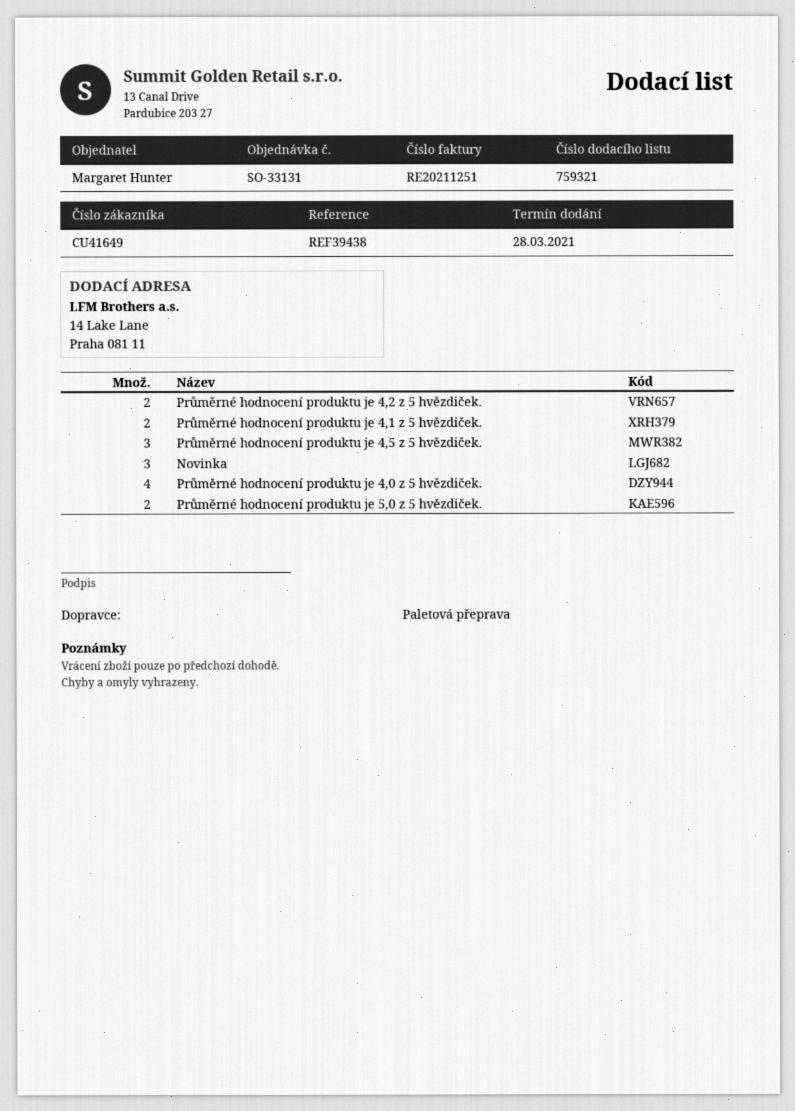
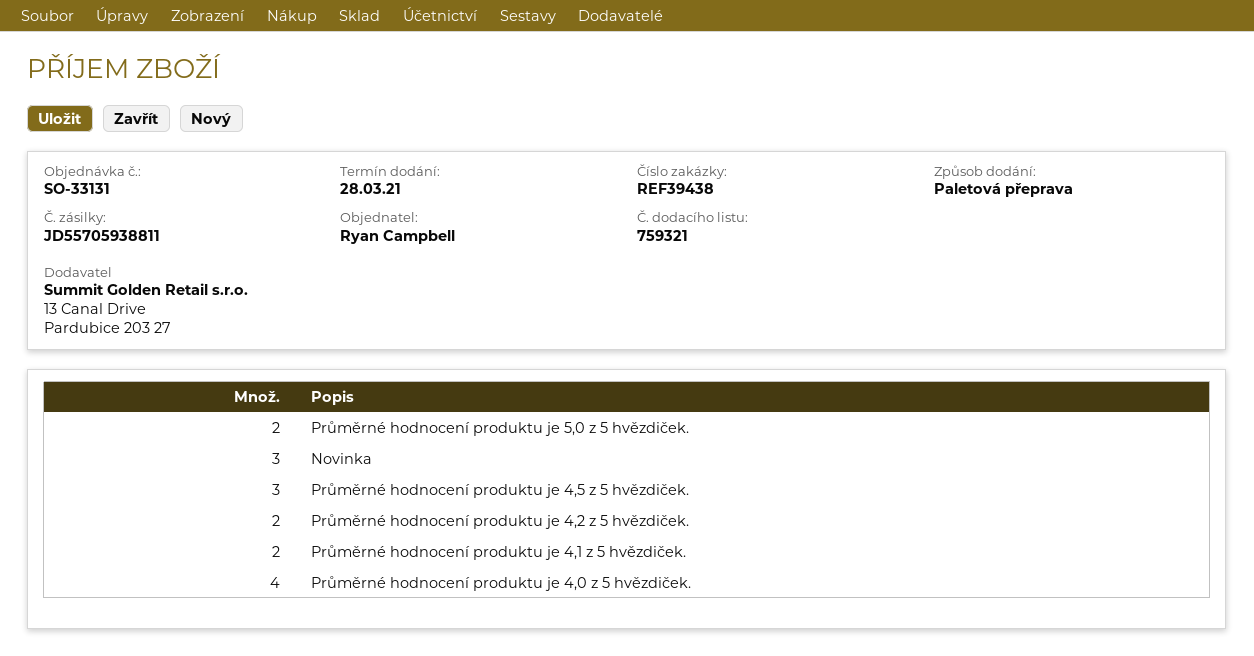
ordered by: Margaret Hunter -> Ryan Campbell

